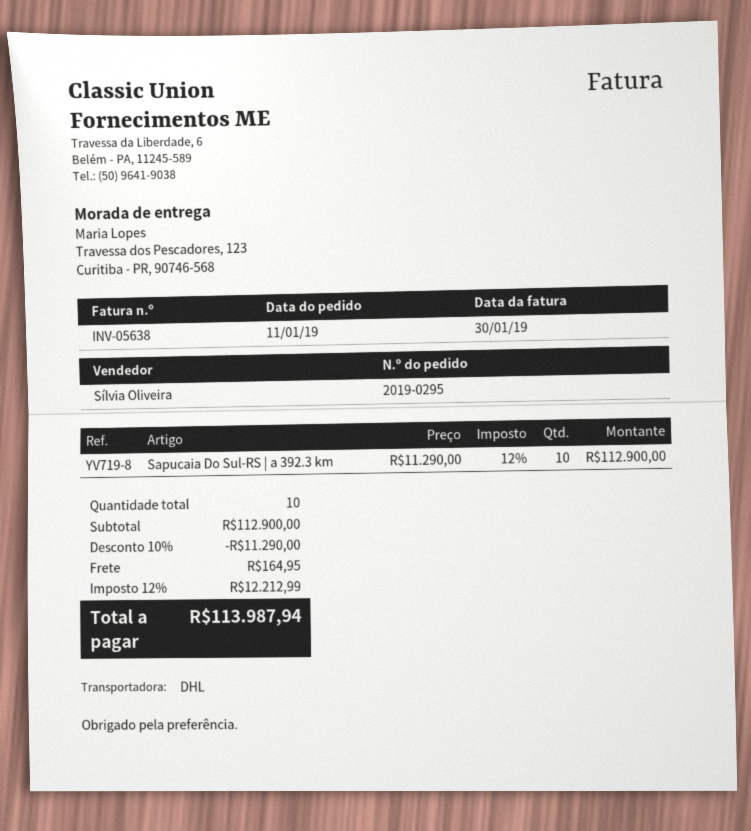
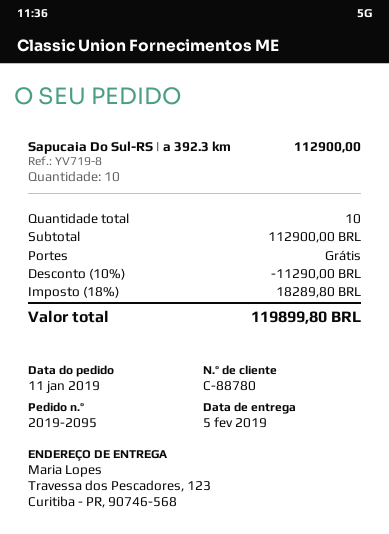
order number: 2019-0295 -> 2019-2095
shipping: 164.95 -> 0.00
tax: 12% = 12212.99 -> 18% = 18289.80
total: 113987.94 -> 119899.80

